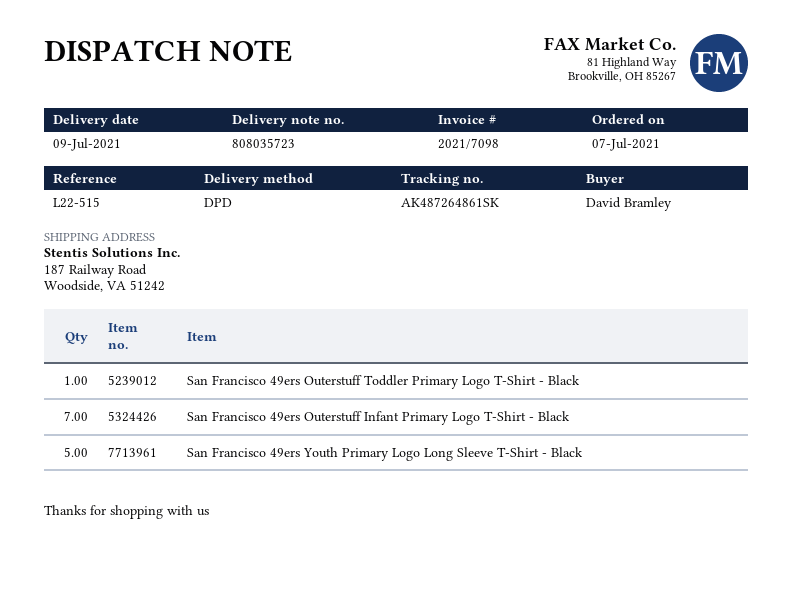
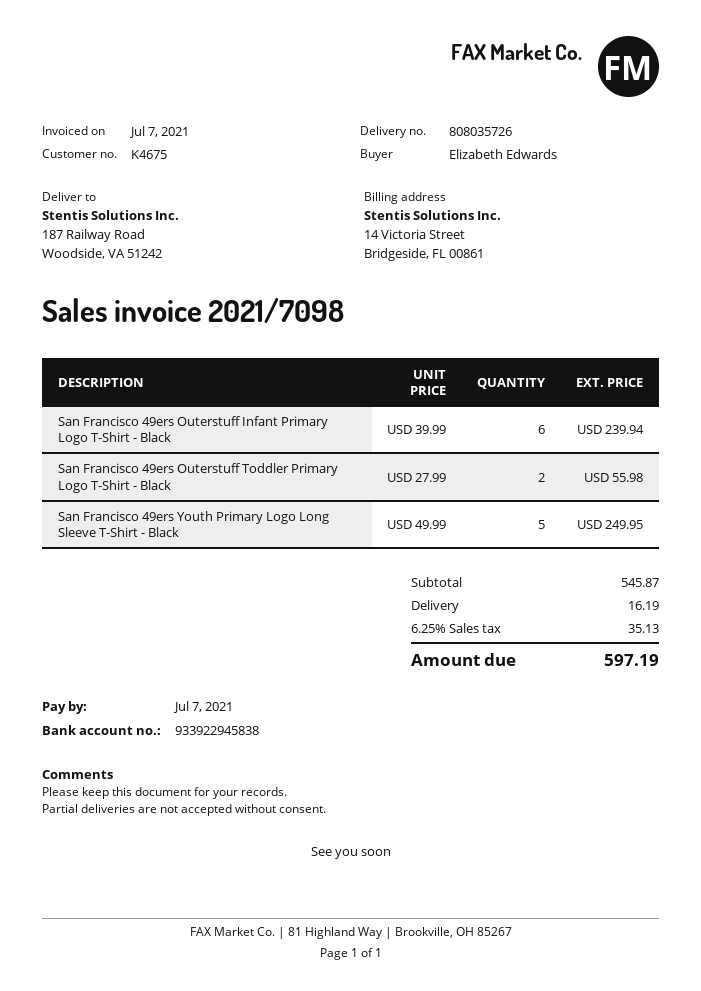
delivery note number: 808035723 -> 808035726
ordered by: David Bramley -> Elizabeth Edwards
San Francisco 49ers Outerstuff Toddler Primary Logo T-Shirt - Black: 1 -> 2
San Francisco 49ers Outerstuff Infant Primary Logo T-Shirt - Black: 7 -> 6

